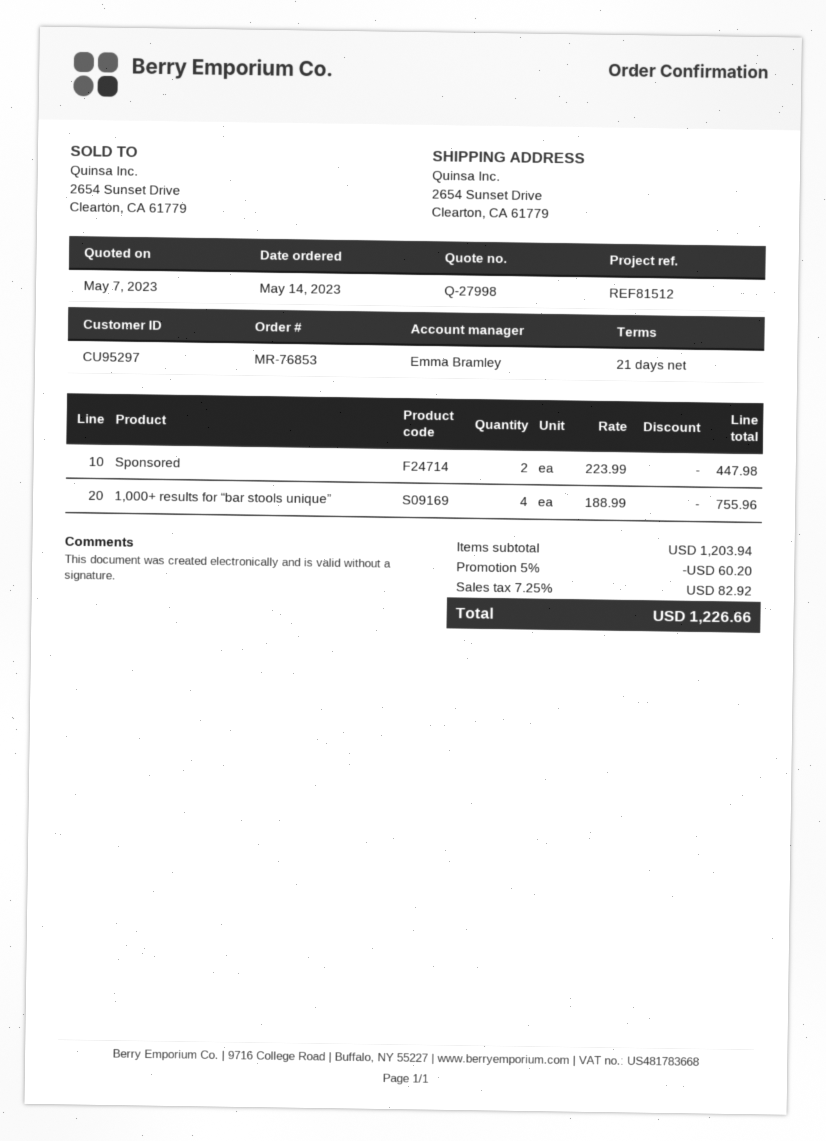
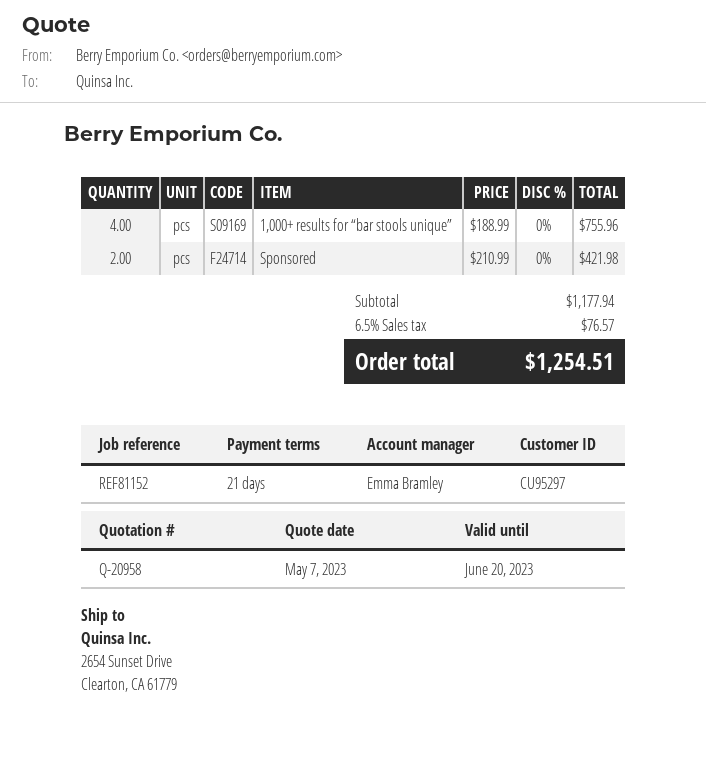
quote number: Q-27998 -> Q-20958
reference: REF81512 -> REF81152
Sponsored: 2 x 223.99 = 447.98 -> 2 x 210.99 = 421.98
subtotal: 1203.94 -> 1177.94
discount: 5% = 60.20 -> none
tax: 7.25% = 82.92 -> 6.5% = 76.57
total: 1226.66 -> 1254.51

